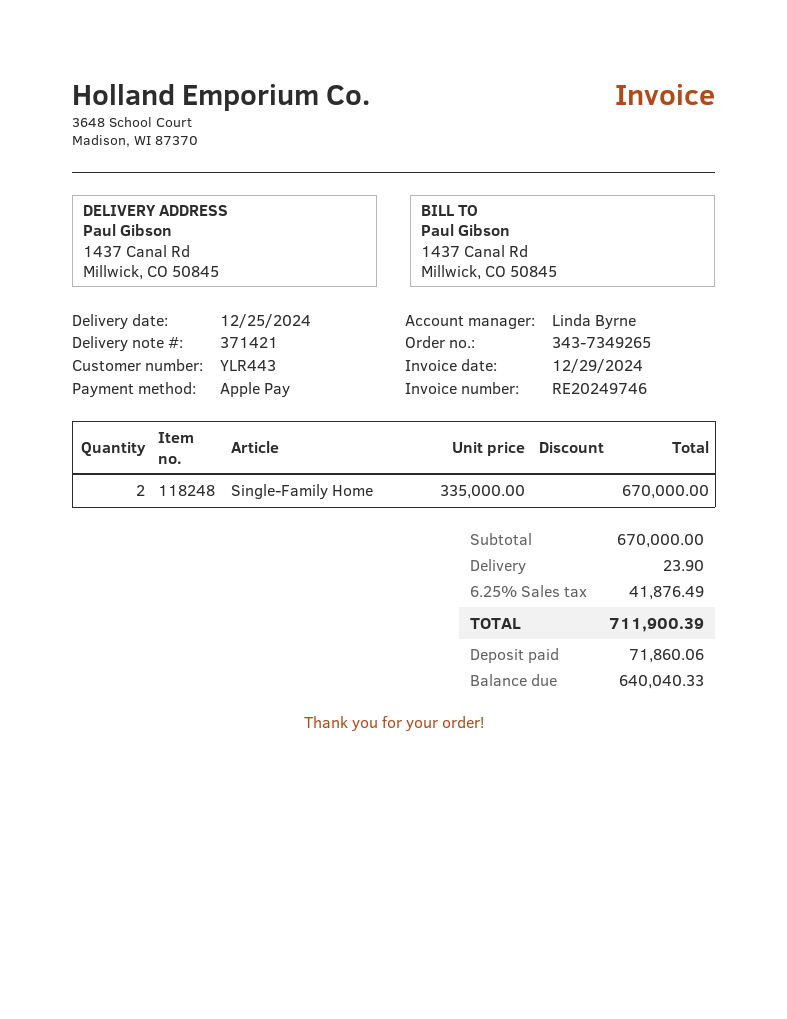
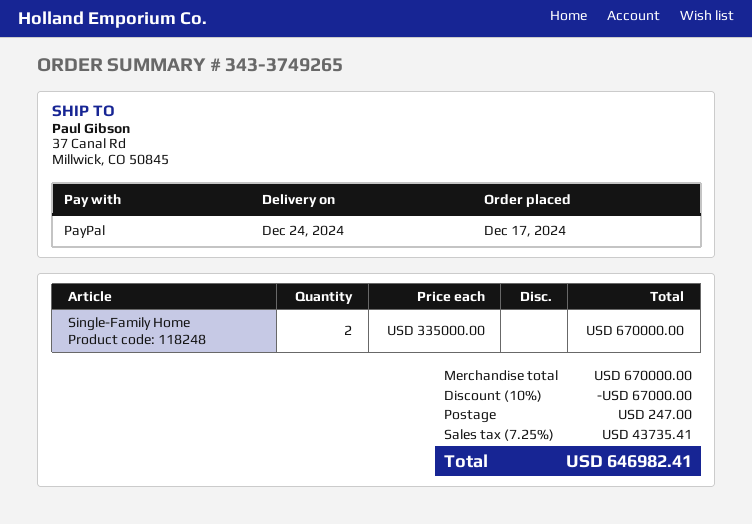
order number: 343-7349265 -> 343-3749265
delivery date: 2024-12-25 -> 2024-12-24
payment method: Apple Pay -> PayPal
ship to: 1437 Canal Rd, Millwick, CO 50845 -> 37 Canal Rd, Millwick, CO 50845
discount: none -> 10% = 67000.00
shipping: 23.90 -> 247.00
tax: 6.25% = 41876.49 -> 7.25% = 43735.41
total: 711900.39 -> 646982.41

